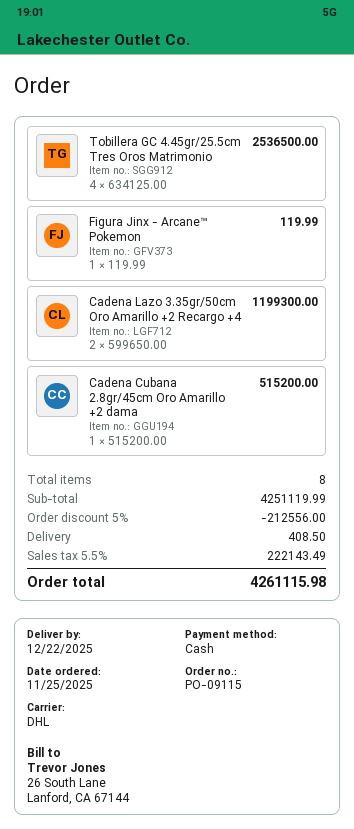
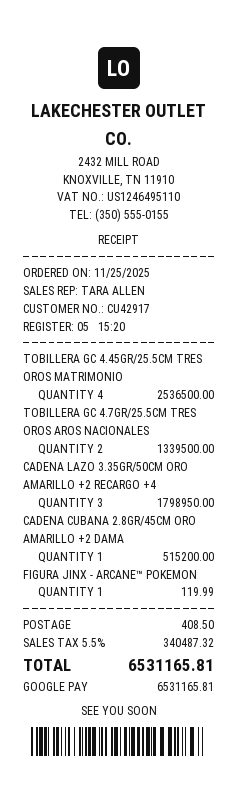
payment method: cash -> Google Pay
Cadena Lazo 3.35gr/50cm Oro Amarillo +2 Recargo +4: 2 for 1199300.00 -> 3 for 1798950.00
TOBILLERA GC 4.7GR/25.5CM TRES OROS AROS NACIONALES: none -> 2 for 1339500.00
discount: 5% = 212556.00 -> none
tax: 5.5% = 222143.49 -> 5.5% = 340487.32
total: 4261115.98 -> 6531165.81

